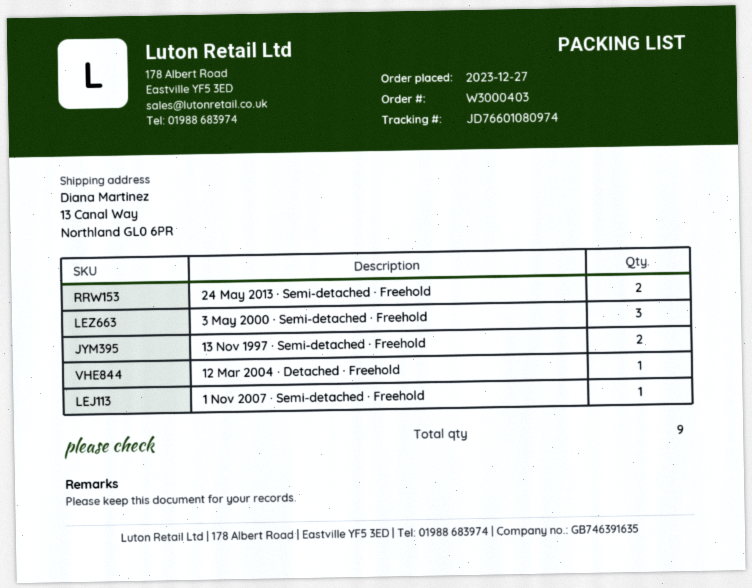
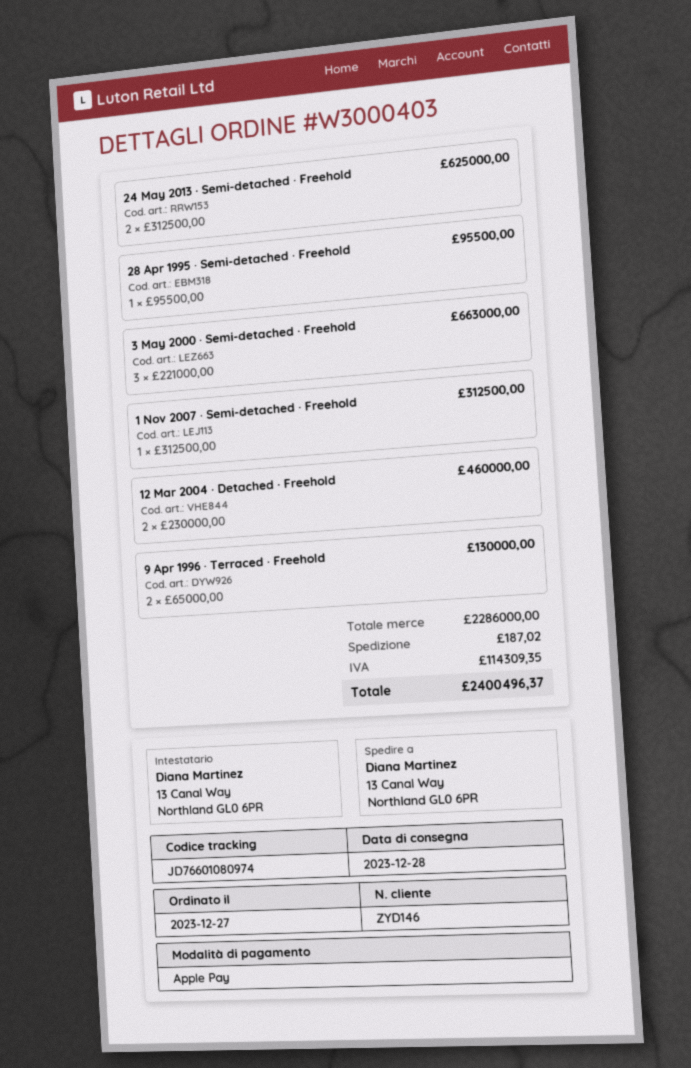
13 Nov 1997 · Semi-detached · Freehold: 2 -> none
12 Mar 2004 · Detached · Freehold: 1 -> 2
28 Apr 1995 · Semi-detached · Freehold: none -> 1
9 Apr 1996 · Terraced · Freehold: none -> 2

